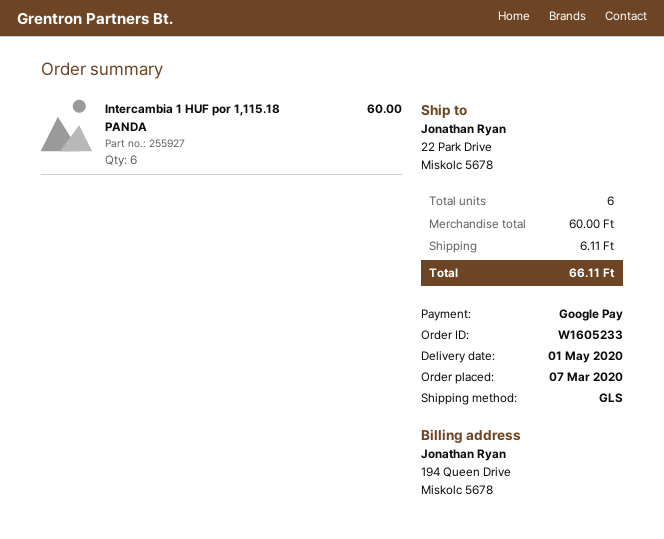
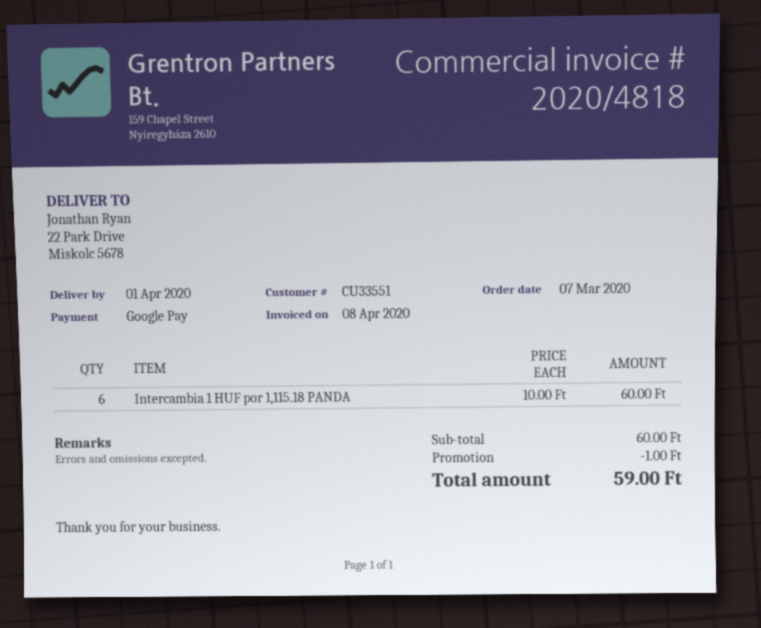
delivery date: 2020-05-01 -> 2020-04-01
discount: none -> 1.00
shipping: 6.11 -> none
total: 66.11 -> 59.00

